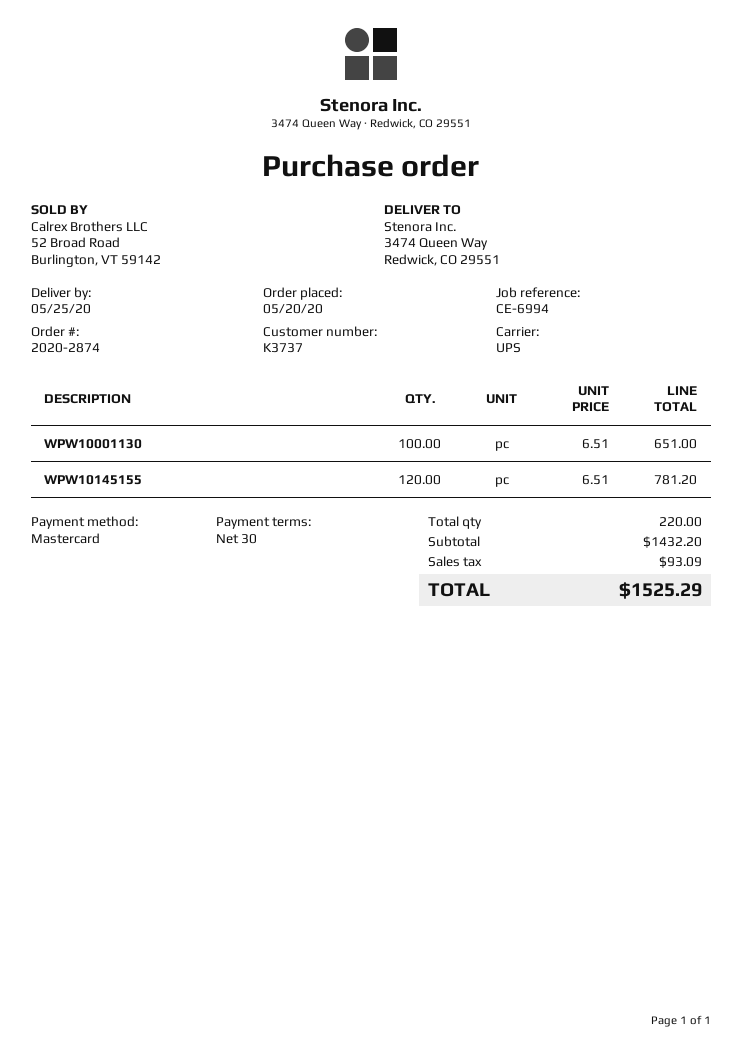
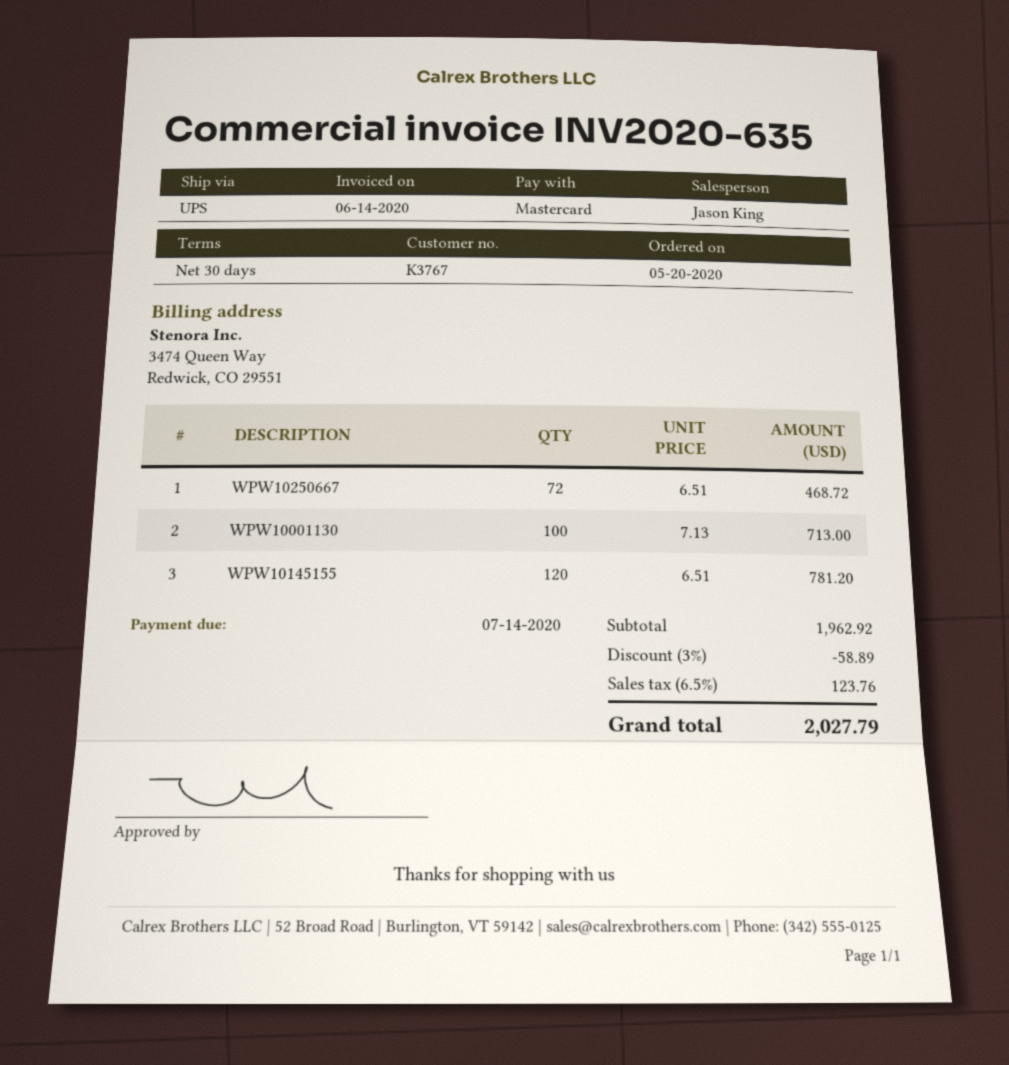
customer number: K3737 -> K3767
WPW10001130: 100 x 6.51 = 651.00 -> 100 x 7.13 = 713.00
WPW10250667: none -> 72 x 6.51 = 468.72
subtotal: 1432.20 -> 1962.92
discount: none -> 3% = 58.89
tax: 93.09 -> 123.76
total: 1525.29 -> 2027.79

